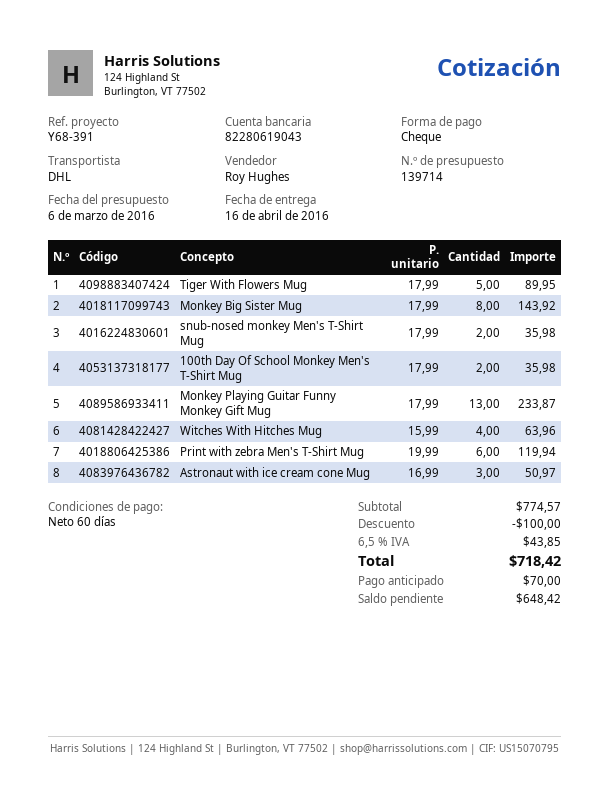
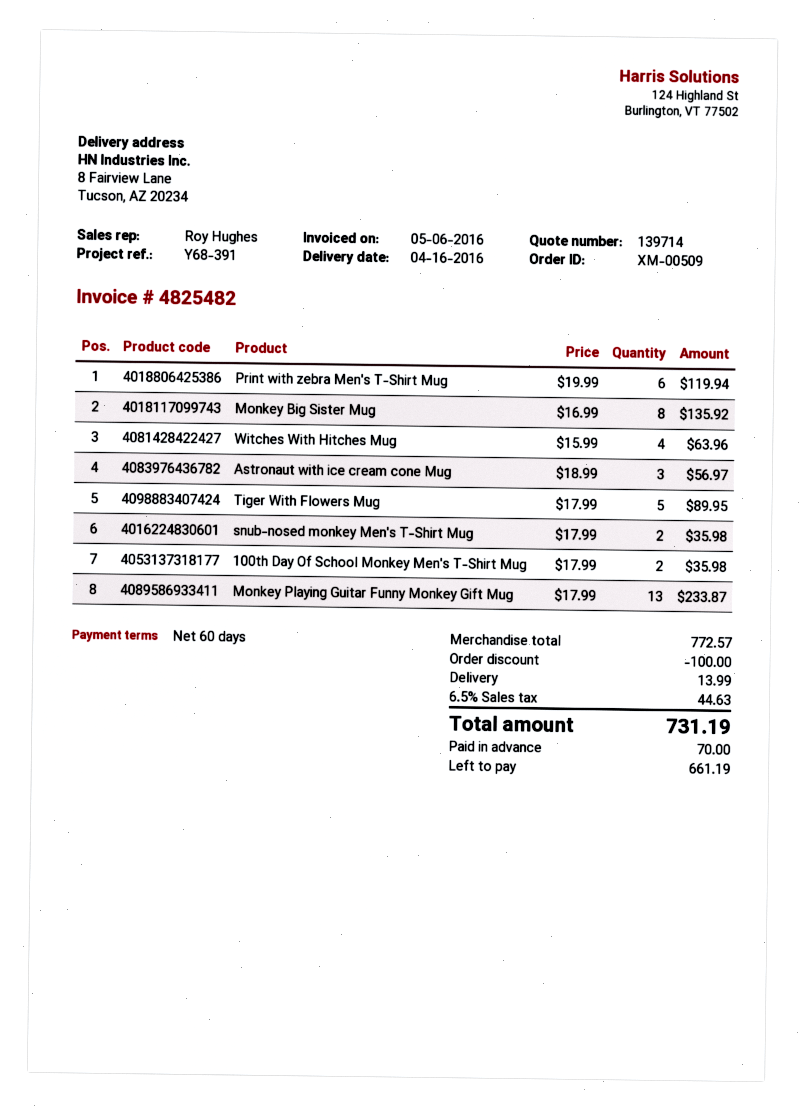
Monkey Big Sister Mug: 8 x 17.99 = 143.92 -> 8 x 16.99 = 135.92
Astronaut with ice cream cone Mug: 3 x 16.99 = 50.97 -> 3 x 18.99 = 56.97
subtotal: 774.57 -> 772.57
shipping: none -> 13.99
tax: 6.5% = 43.85 -> 6.5% = 44.63
total: 718.42 -> 731.19
balance: 648.42 -> 661.19

